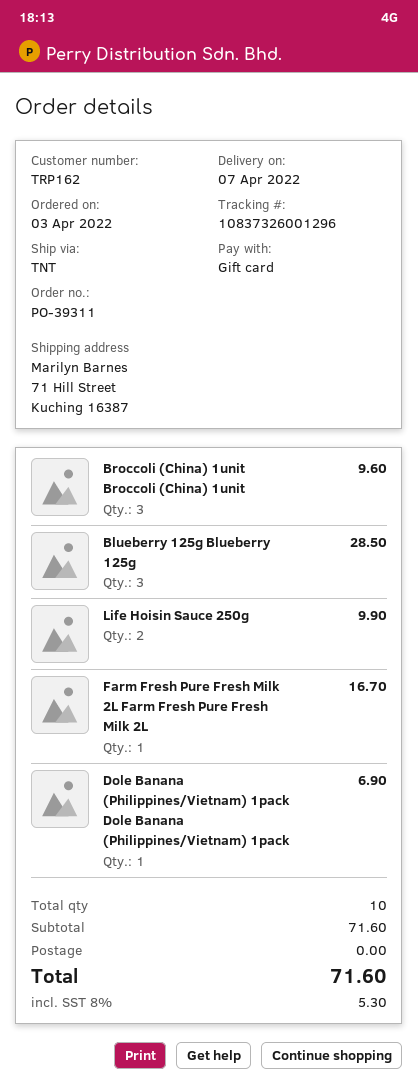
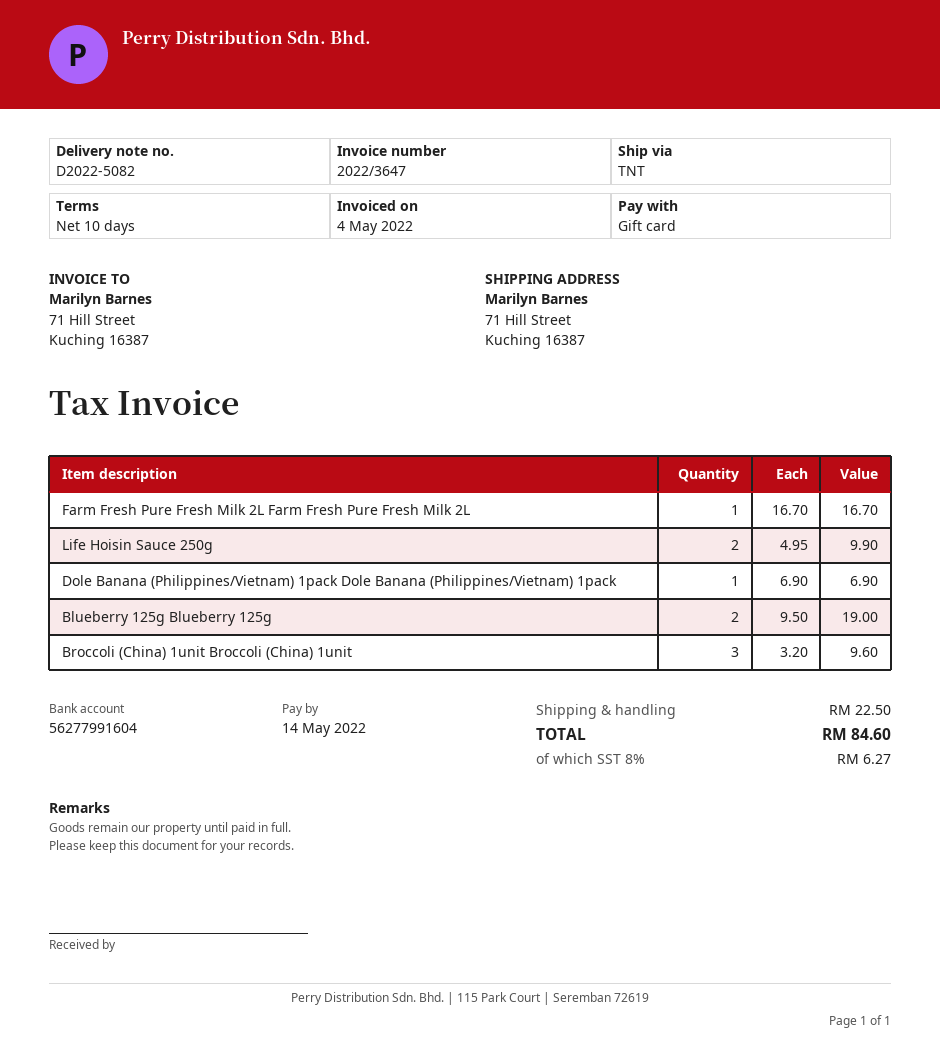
Blueberry 125g Blueberry 125g: 3 for 28.50 -> 2 for 19.00
shipping: 0.00 -> 22.50
tax: 8% = 5.30 -> 8% = 6.27
total: 71.60 -> 84.60

